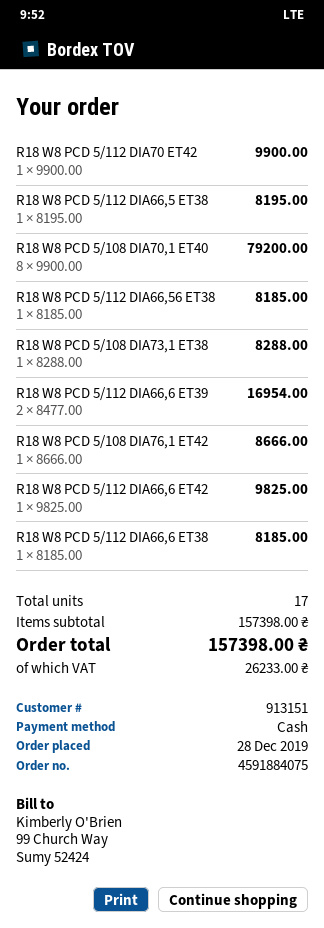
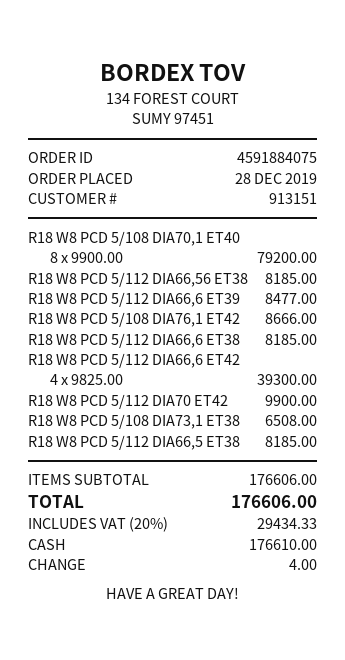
R18 W8 PCD 5/112 DIA66,5 ET38: 1 x 8195.00 = 8195.00 -> 1 x 8185.00 = 8185.00
R18 W8 PCD 5/108 DIA73,1 ET38: 1 x 8288.00 = 8288.00 -> 1 x 6508.00 = 6508.00
R18 W8 PCD 5/112 DIA66,6 ET39: 2 x 8477.00 = 16954.00 -> 1 x 8477.00 = 8477.00
R18 W8 PCD 5/112 DIA66,6 ET42: 1 x 9825.00 = 9825.00 -> 4 x 9825.00 = 39300.00
subtotal: 157398.00 -> 176606.00
tax: 26233.00 -> 29434.33
total: 157398.00 -> 176606.00

